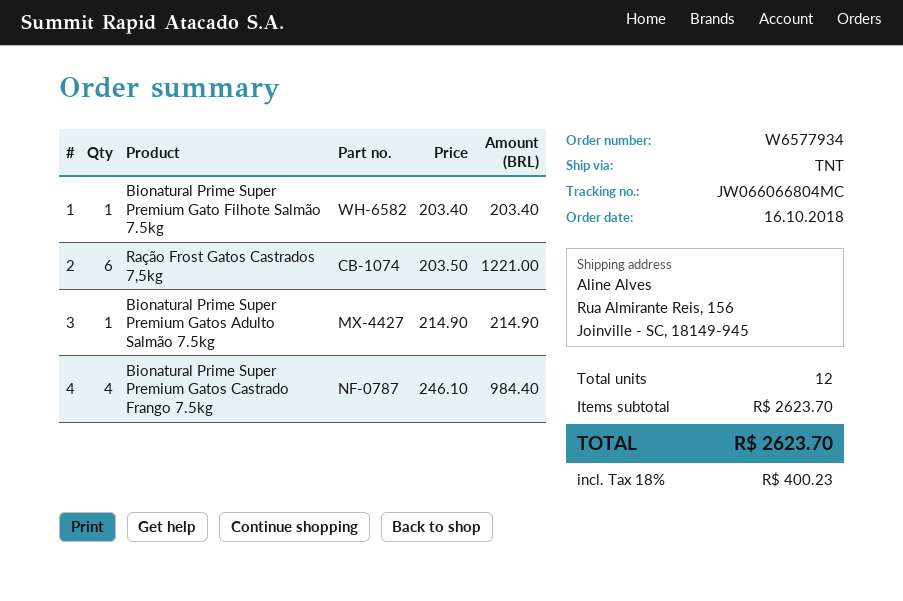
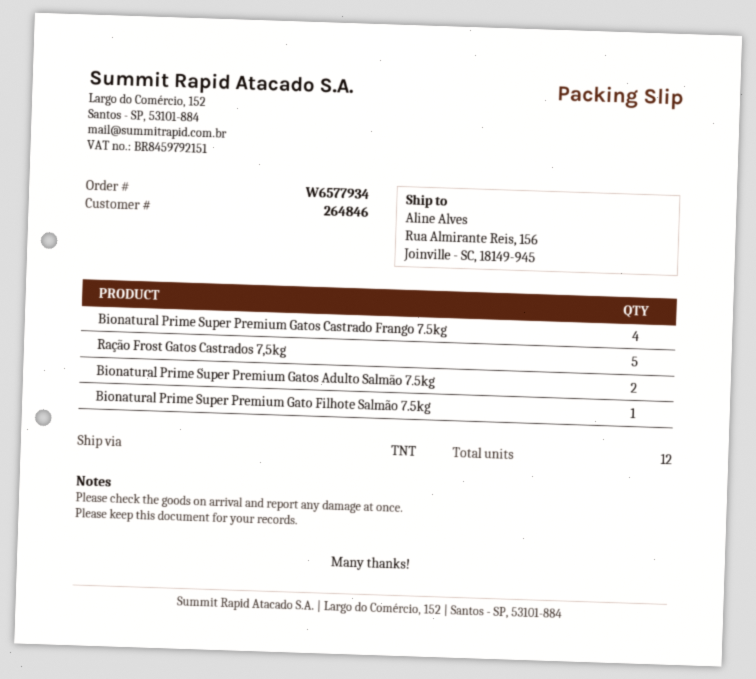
Ração Frost Gatos Castrados 7,5kg: 6 -> 5
Bionatural Prime Super Premium Gatos Adulto Salmão 7.5kg: 1 -> 2

